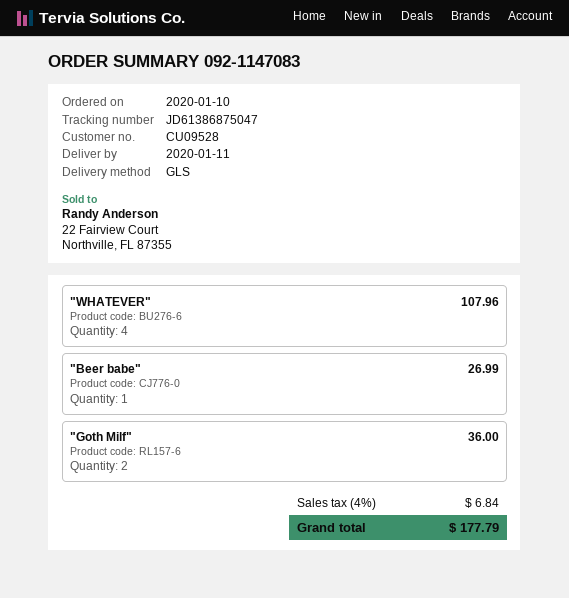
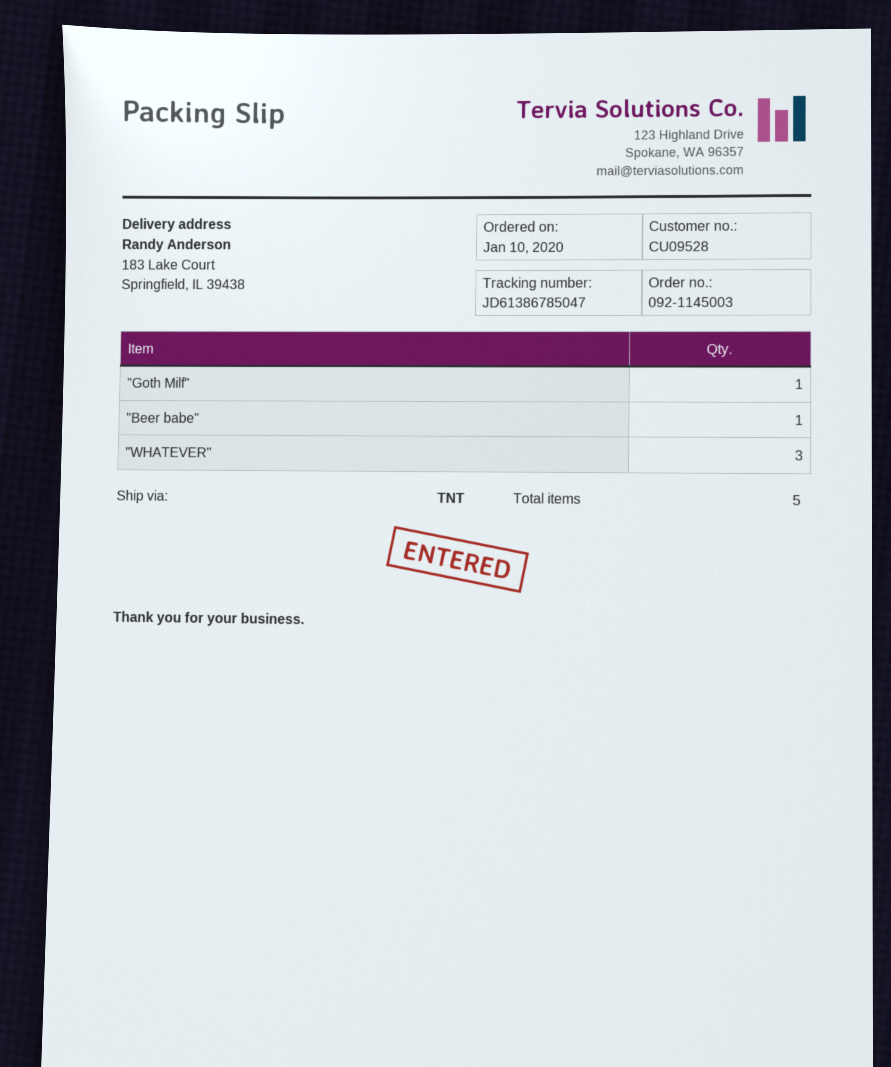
order number: 092-1147083 -> 092-1145003
shipping method: GLS -> TNT
tracking number: JD61386875047 -> JD61386785047
"WHATEVER": 4 -> 3
"Goth Milf": 2 -> 1

